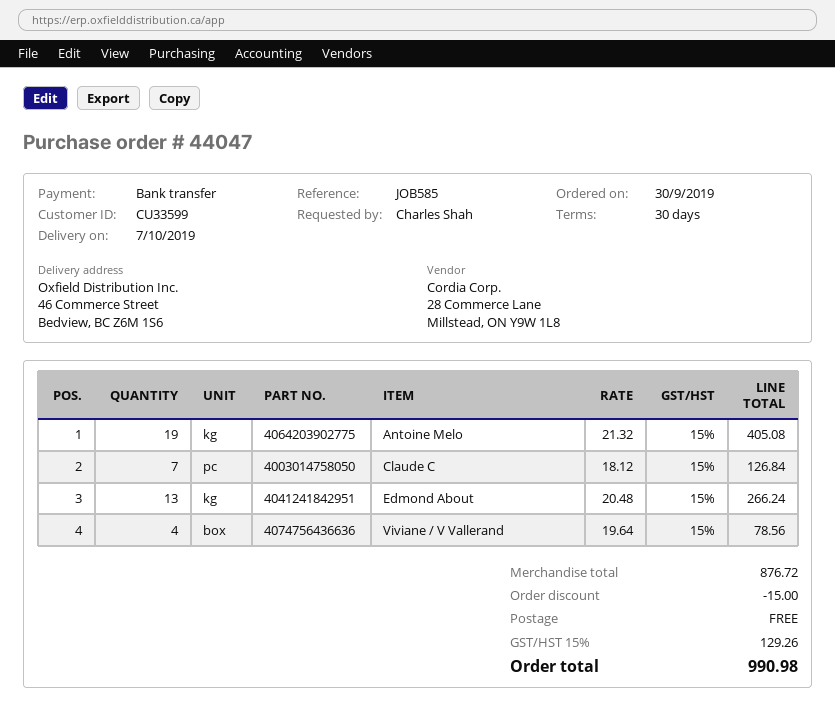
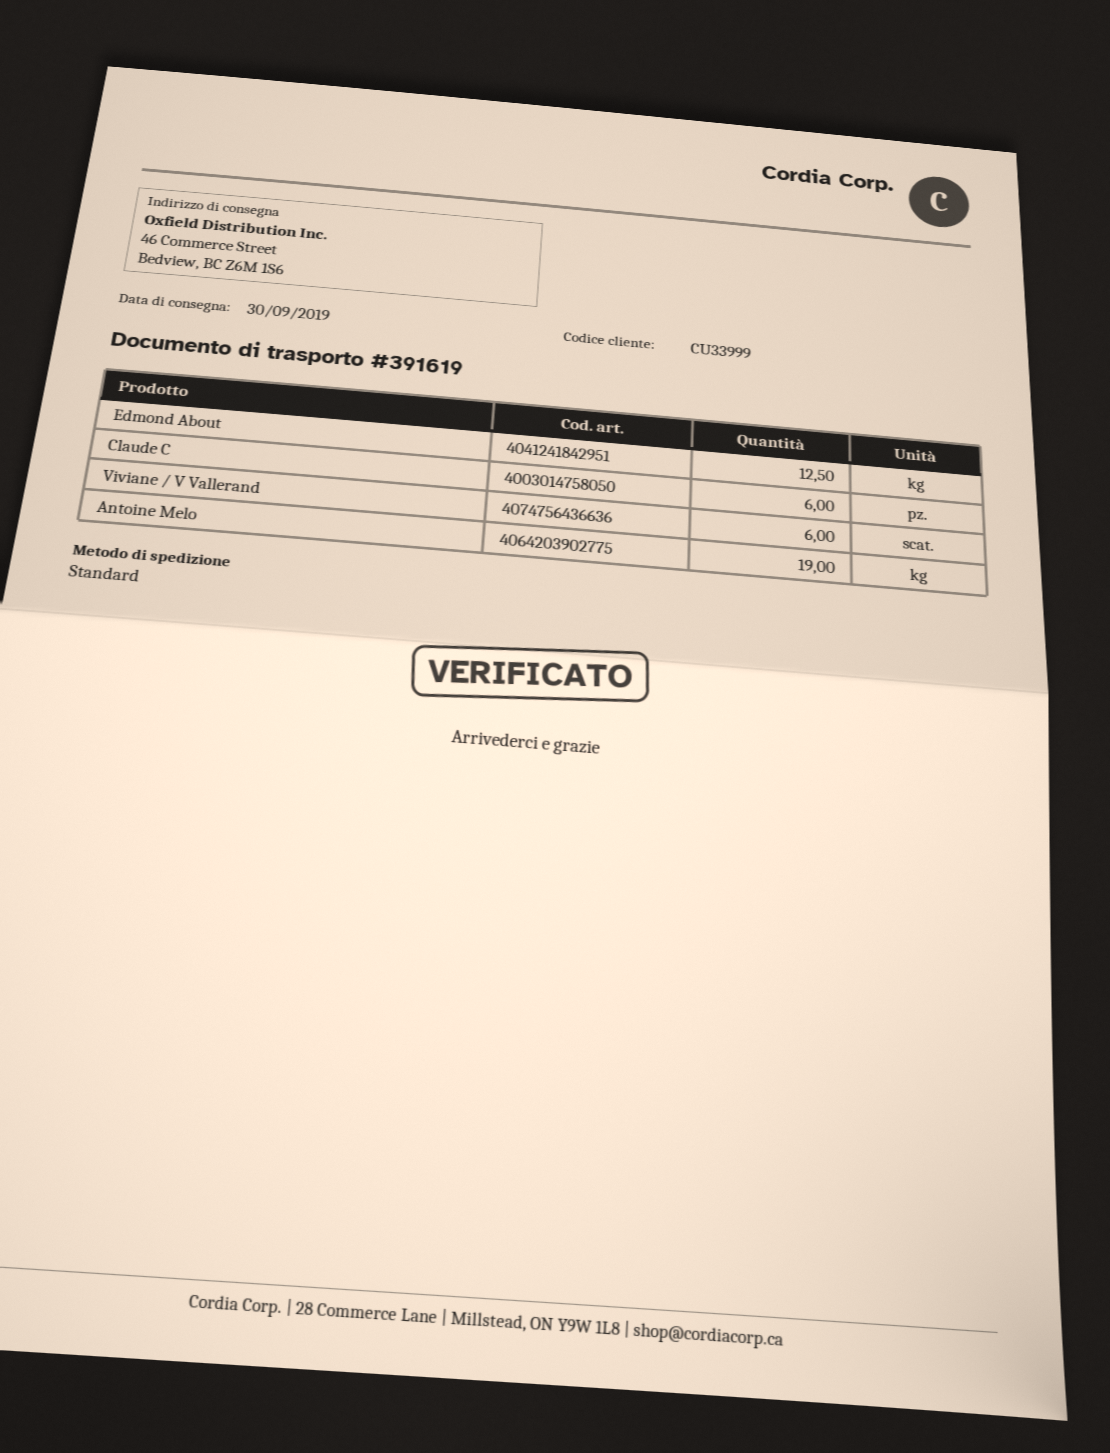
delivery date: 2019-10-07 -> 2019-09-30
customer number: CU33599 -> CU33999
Claude C: 7 -> 6
Edmond About: 13 -> 12.5
Viviane / V Vallerand: 4 -> 6

